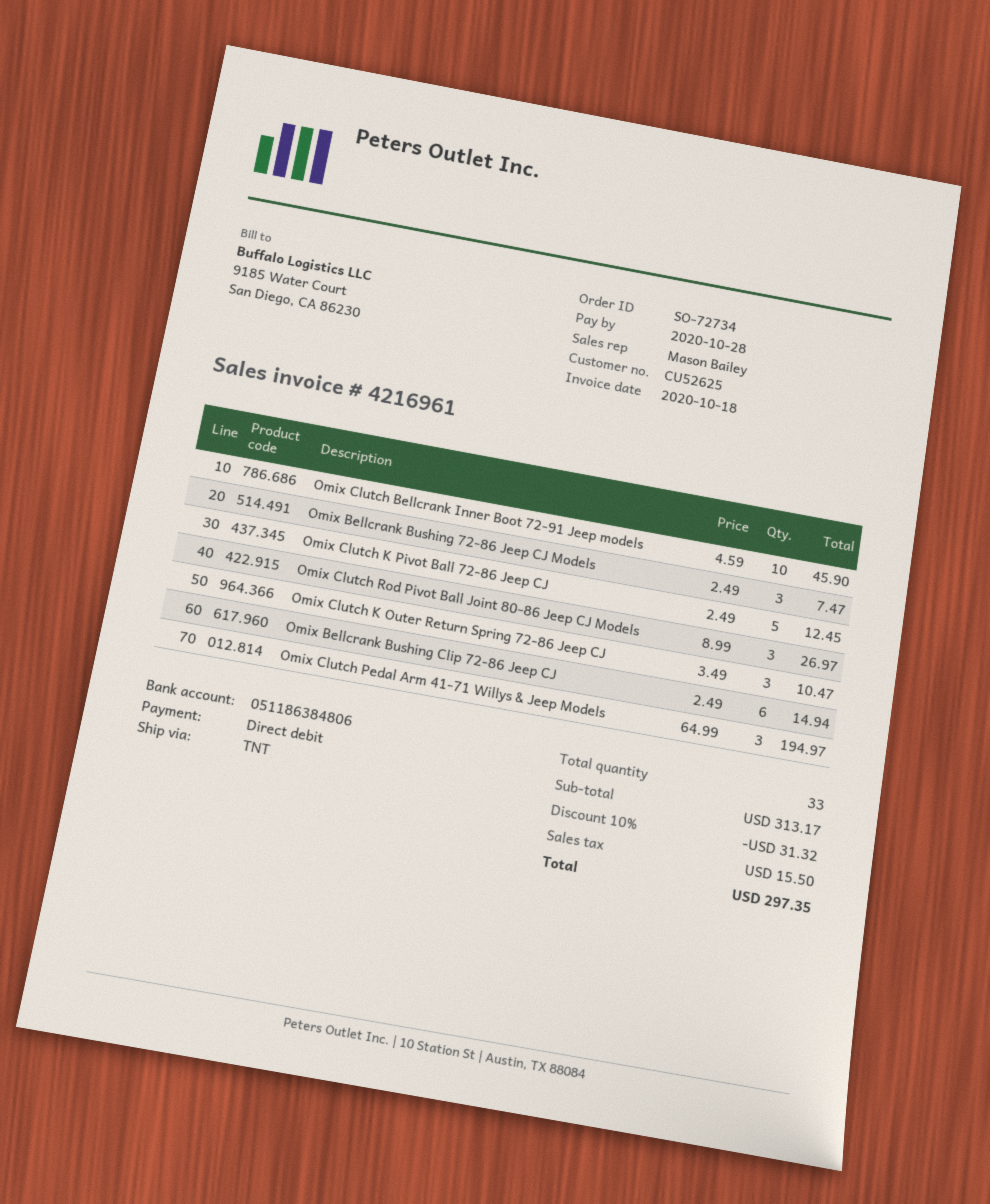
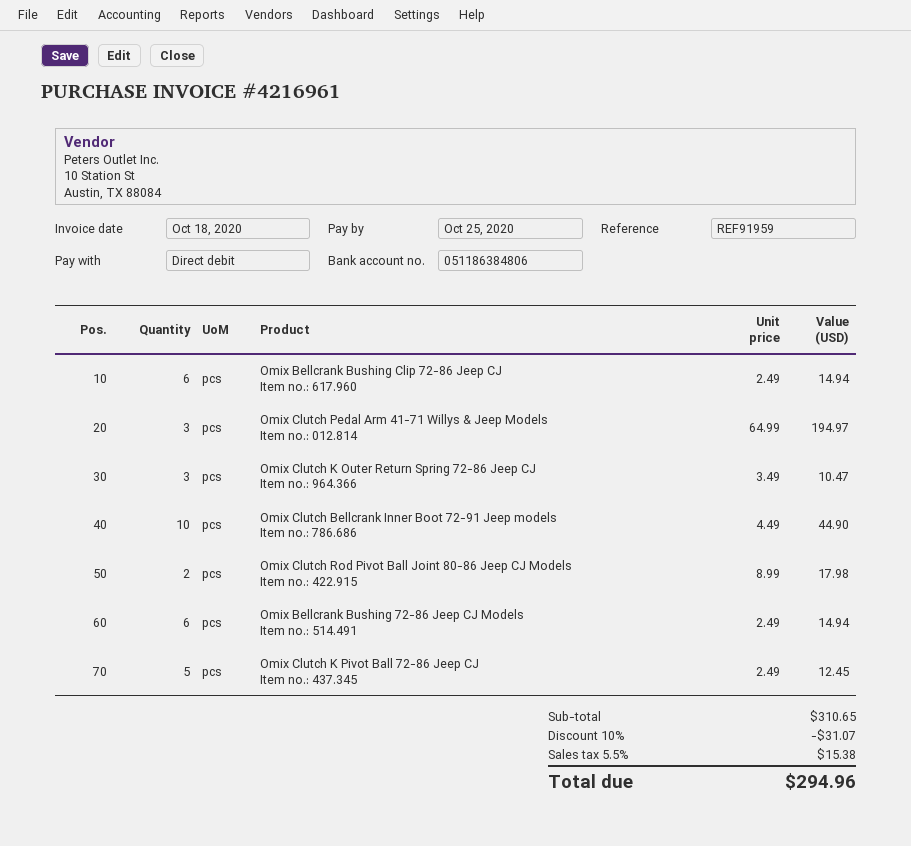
due date: 2020-10-28 -> 2020-10-25
Omix Clutch Bellcrank Inner Boot 72-91 Jeep models: 10 x 4.59 = 45.90 -> 10 x 4.49 = 44.90
Omix Bellcrank Bushing 72-86 Jeep CJ Models: 3 x 2.49 = 7.47 -> 6 x 2.49 = 14.94
Omix Clutch Rod Pivot Ball Joint 80-86 Jeep CJ Models: 3 x 8.99 = 26.97 -> 2 x 8.99 = 17.98
subtotal: 313.17 -> 310.65
discount: 10% = 31.32 -> 10% = 31.07
tax: 15.50 -> 15.38
total: 297.35 -> 294.96

